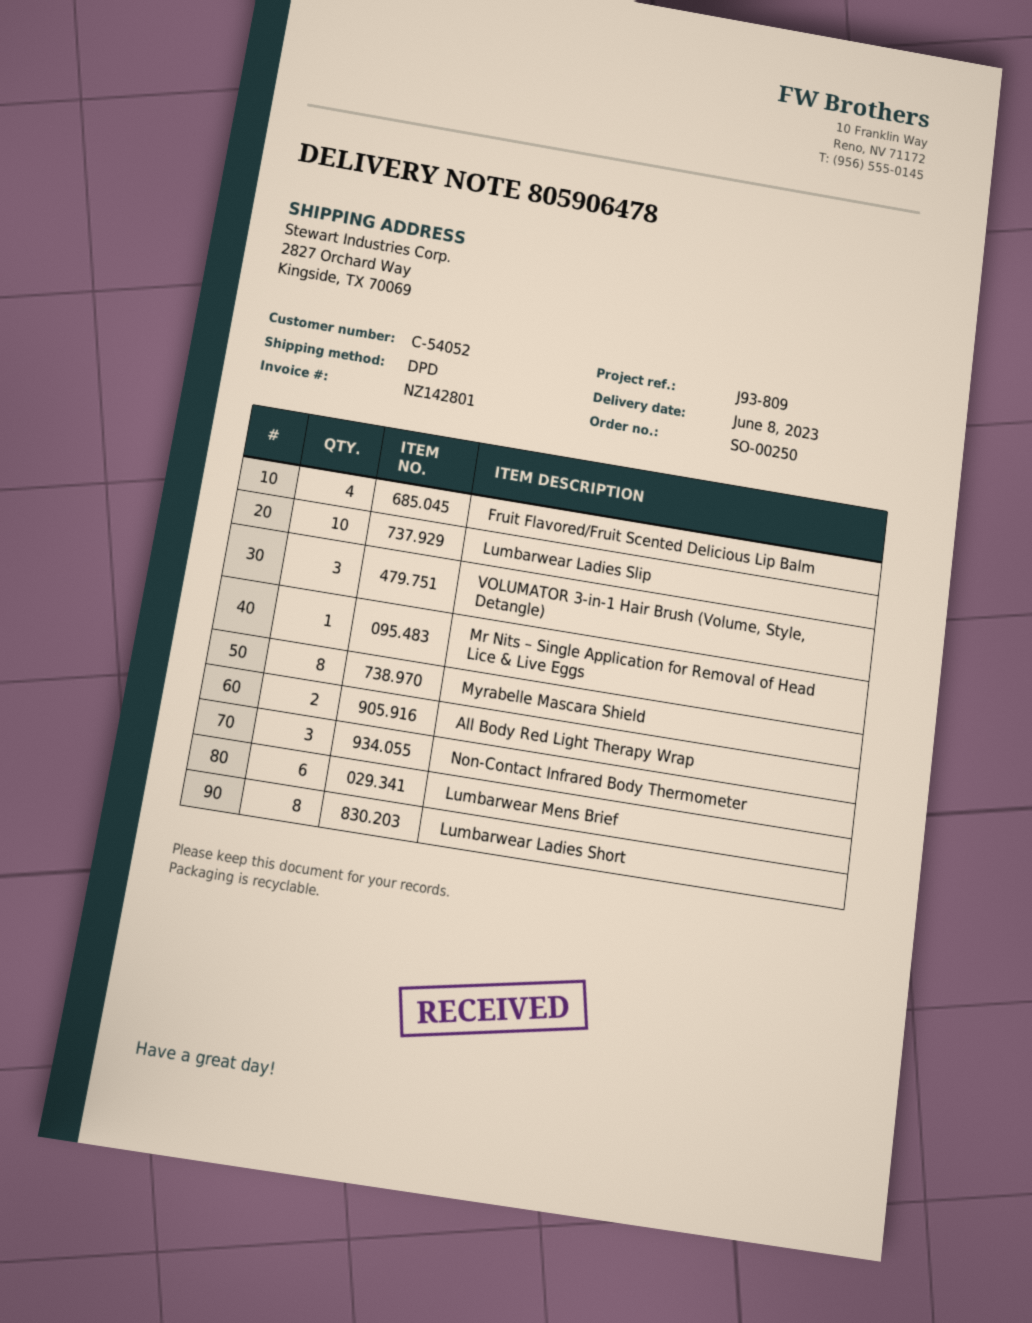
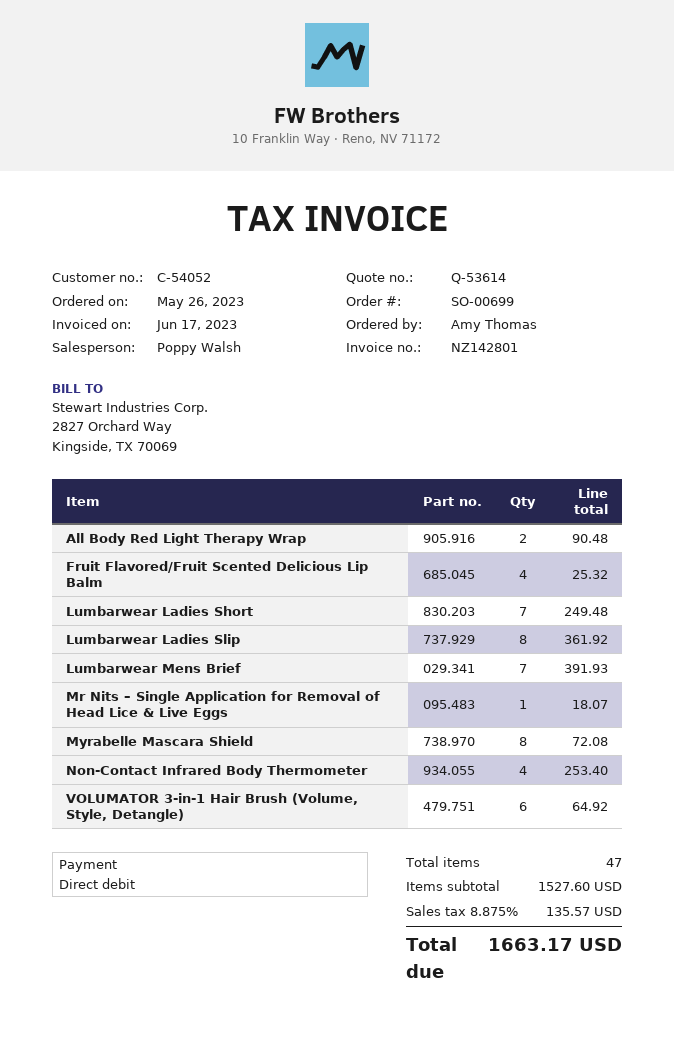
order number: SO-00250 -> SO-00699
Lumbarwear Ladies Slip: 10 -> 8
VOLUMATOR 3-in-1 Hair Brush (Volume, Style, Detangle): 3 -> 6
Non-Contact Infrared Body Thermometer: 3 -> 4
Lumbarwear Mens Brief: 6 -> 7
Lumbarwear Ladies Short: 8 -> 7

